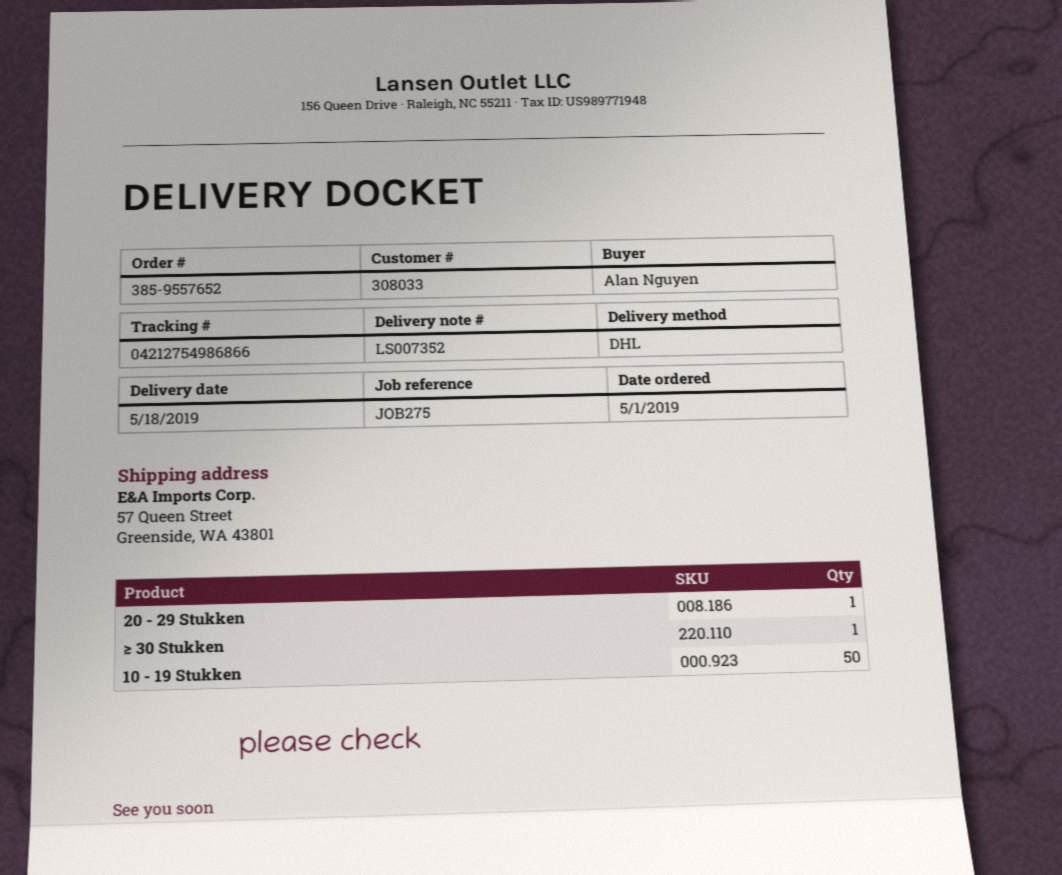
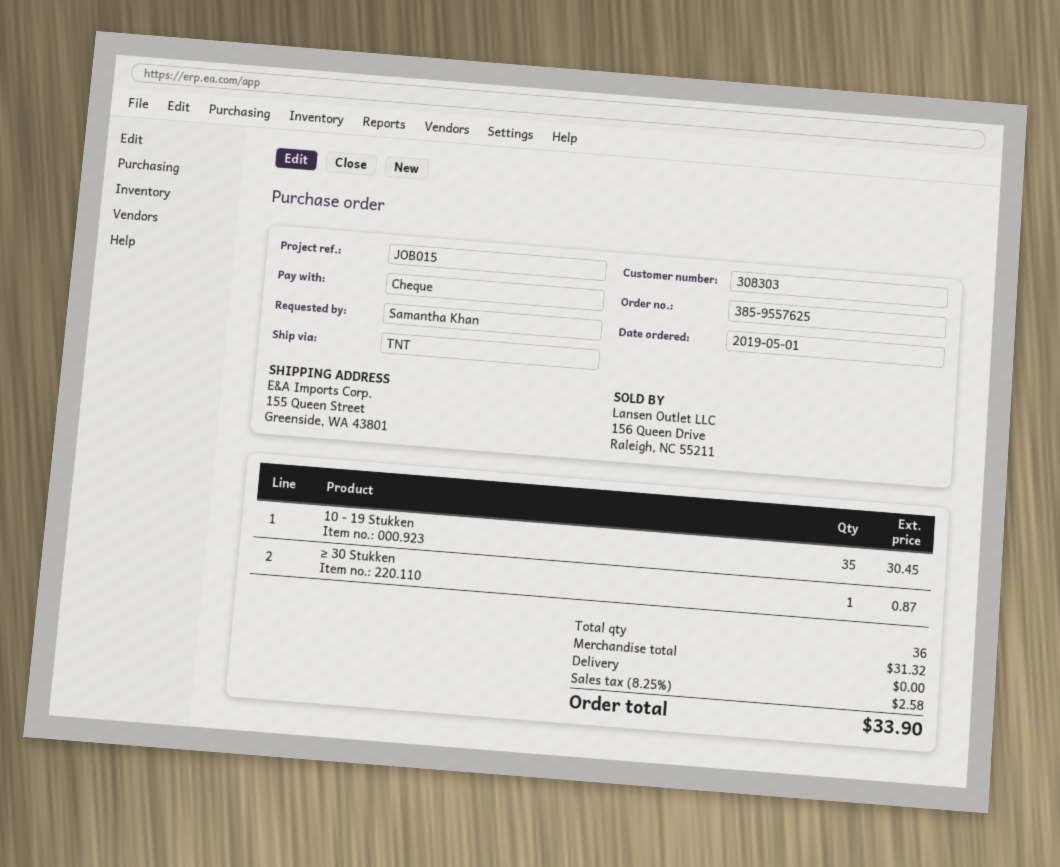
order number: 385-9557652 -> 385-9557625
customer number: 308033 -> 308303
reference: JOB275 -> JOB015
ordered by: Alan Nguyen -> Samantha Khan
shipping method: DHL -> TNT
ship to: 57 Queen Street, Greenside, WA 43801 -> 155 Queen Street, Greenside, WA 43801
20 - 29 Stukken: 1 -> none
10 - 19 Stukken: 50 -> 35

